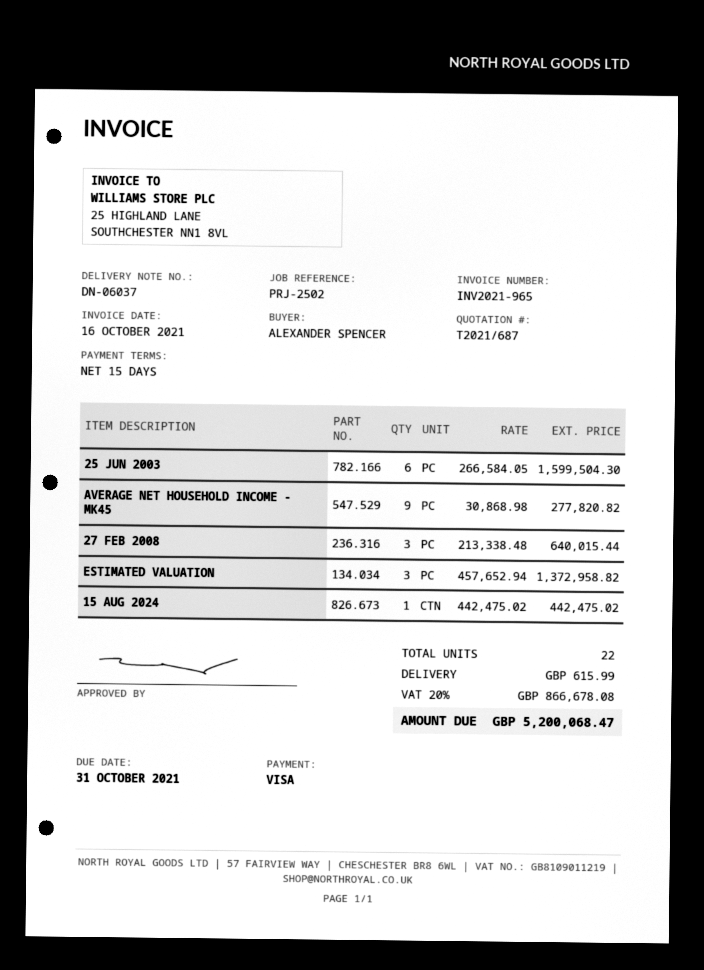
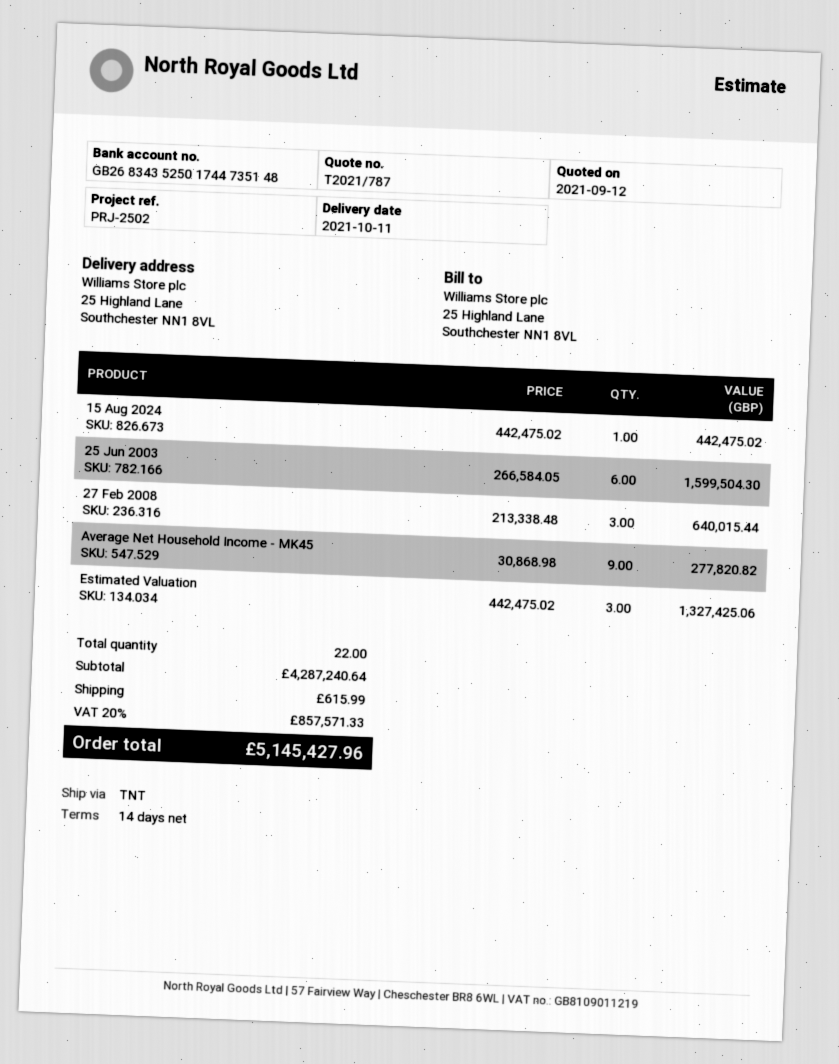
quote number: T2021/687 -> T2021/787
payment terms: 15 days -> 14 days
ESTIMATED VALUATION: 3 x 457652.94 = 1372958.82 -> 3 x 442475.02 = 1327425.06
tax: 20% = 866678.08 -> 20% = 857571.33
total: 5200068.47 -> 5145427.96

